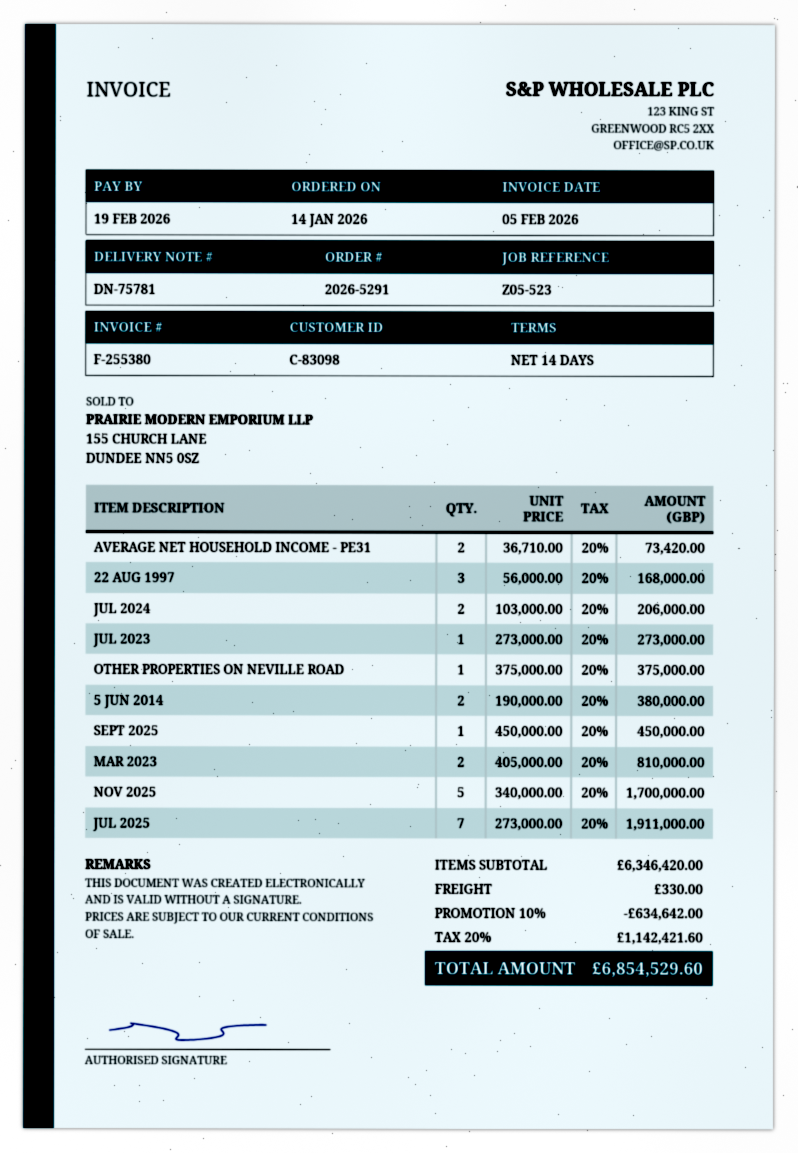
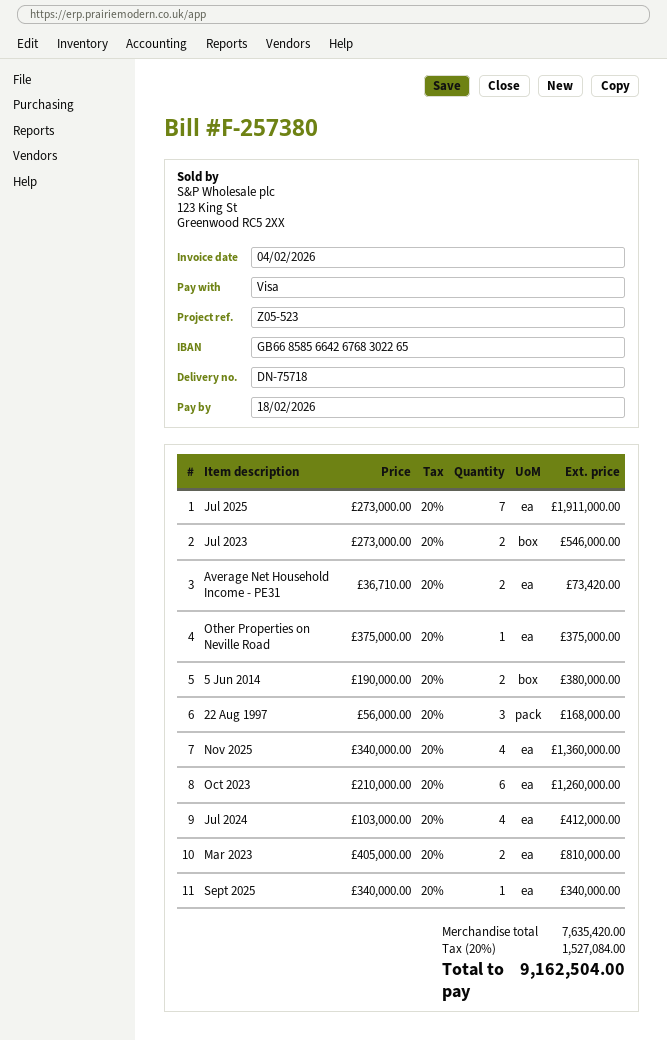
delivery note number: DN-75781 -> DN-75718
invoice number: F-255380 -> F-257380
invoice date: 2026-02-05 -> 2026-02-04
due date: 2026-02-19 -> 2026-02-18
JUL 2024: 2 x 103000.00 = 206000.00 -> 4 x 103000.00 = 412000.00
JUL 2023: 1 x 273000.00 = 273000.00 -> 2 x 273000.00 = 546000.00
SEPT 2025: 1 x 450000.00 = 450000.00 -> 1 x 340000.00 = 340000.00
NOV 2025: 5 x 340000.00 = 1700000.00 -> 4 x 340000.00 = 1360000.00
Oct 2023: none -> 6 x 210000.00 = 1260000.00
subtotal: 6346420.00 -> 7635420.00
discount: 10% = 634642.00 -> none
shipping: 330.00 -> none
tax: 20% = 1142421.60 -> 20% = 1527084.00
total: 6854529.60 -> 9162504.00

